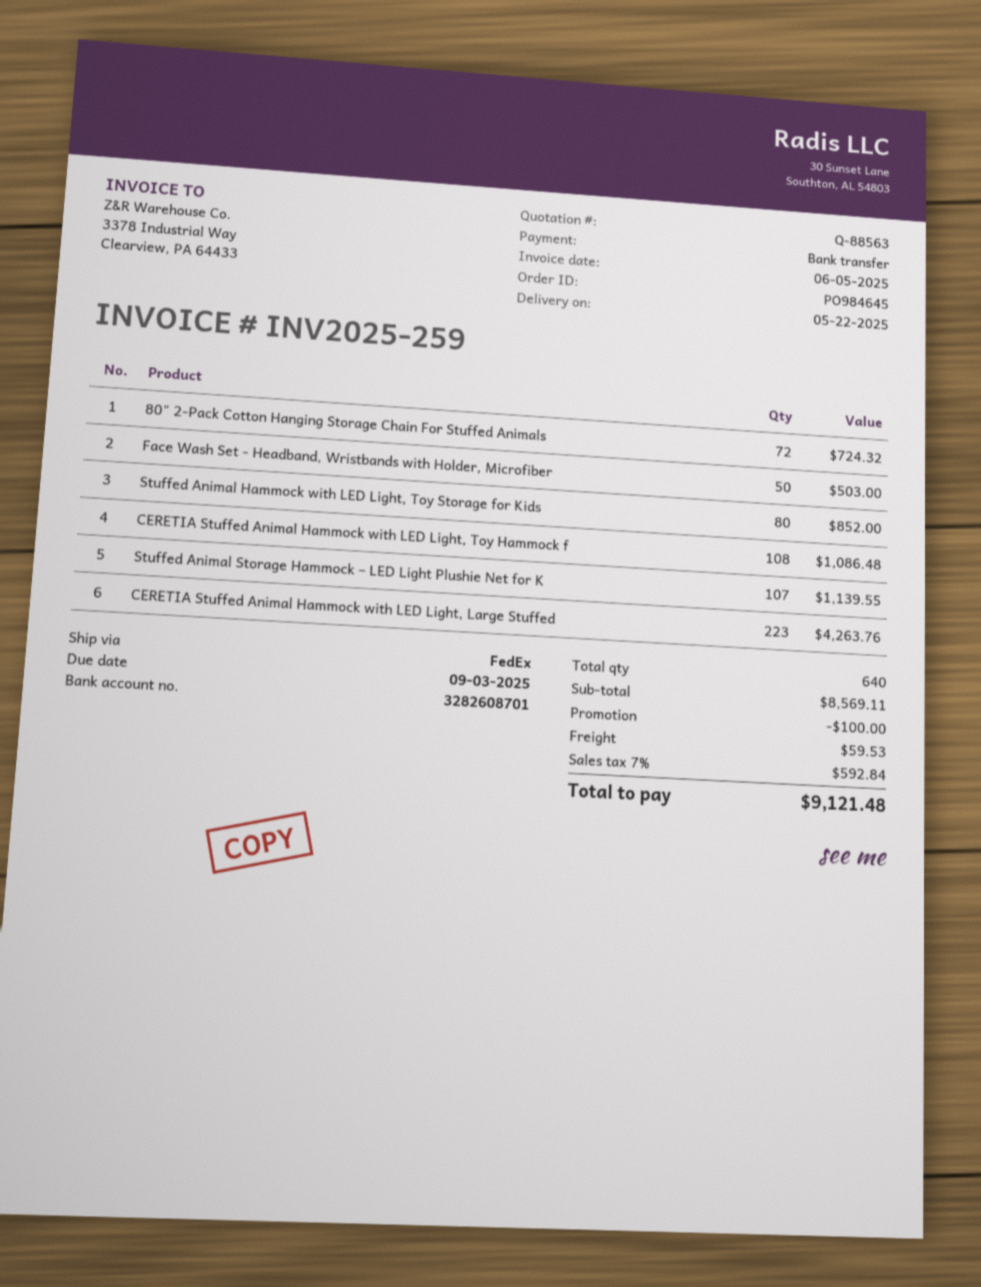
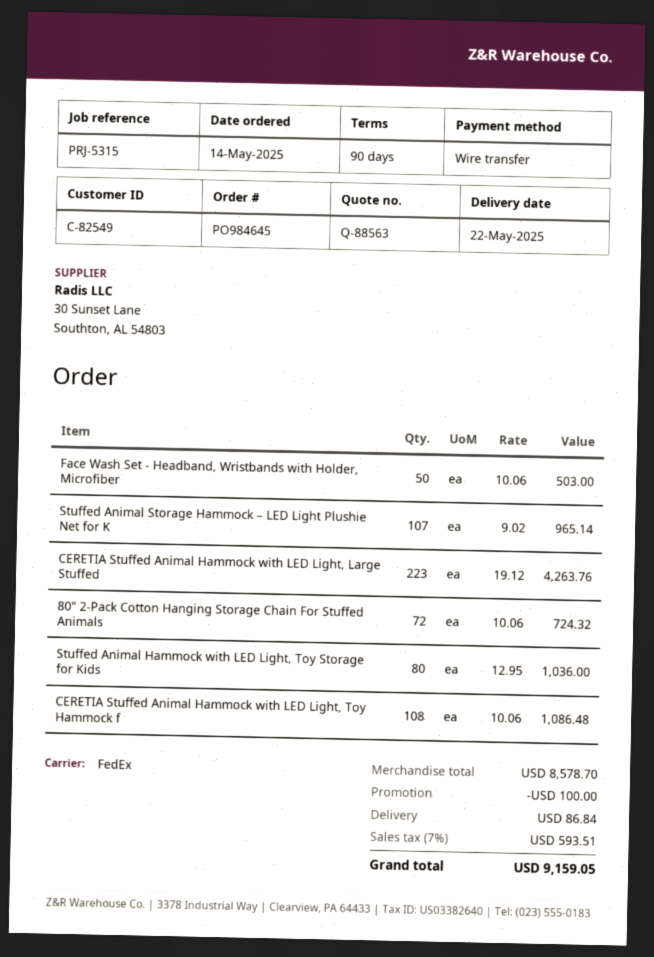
Stuffed Animal Hammock with LED Light, Toy Storage for Kids: 80 for 852.00 -> 80 for 1036.00
Stuffed Animal Storage Hammock – LED Light Plushie Net for K: 107 for 1139.55 -> 107 for 965.14
subtotal: 8569.11 -> 8578.70
shipping: 59.53 -> 86.84
tax: 7% = 592.84 -> 7% = 593.51
total: 9121.48 -> 9159.05

